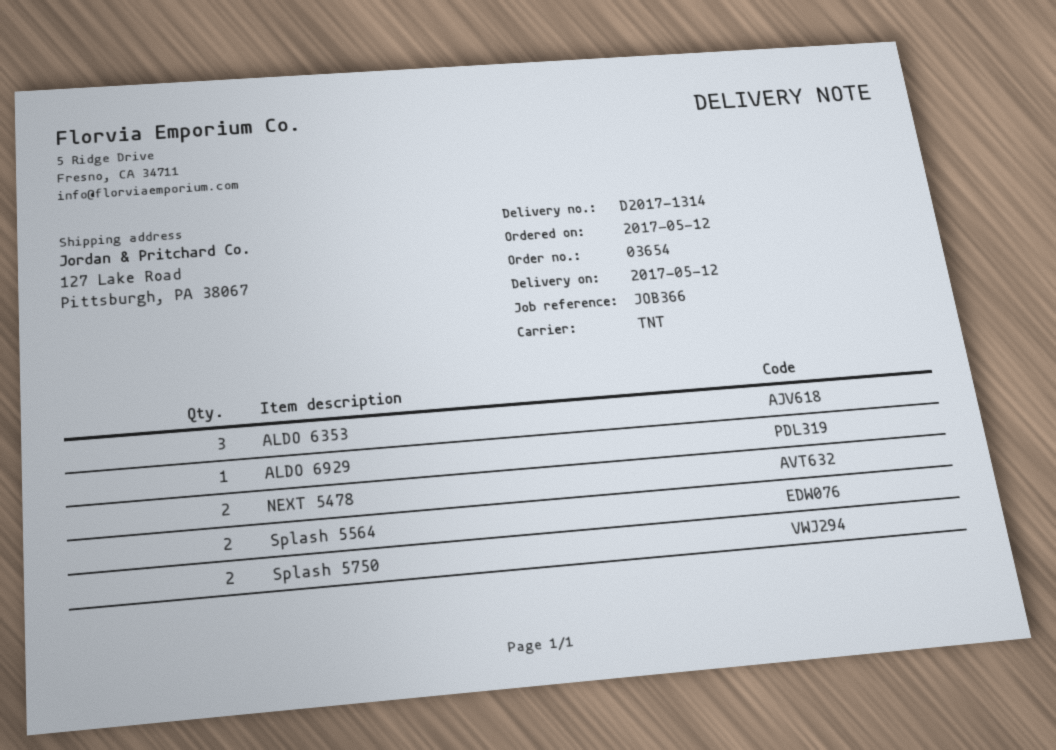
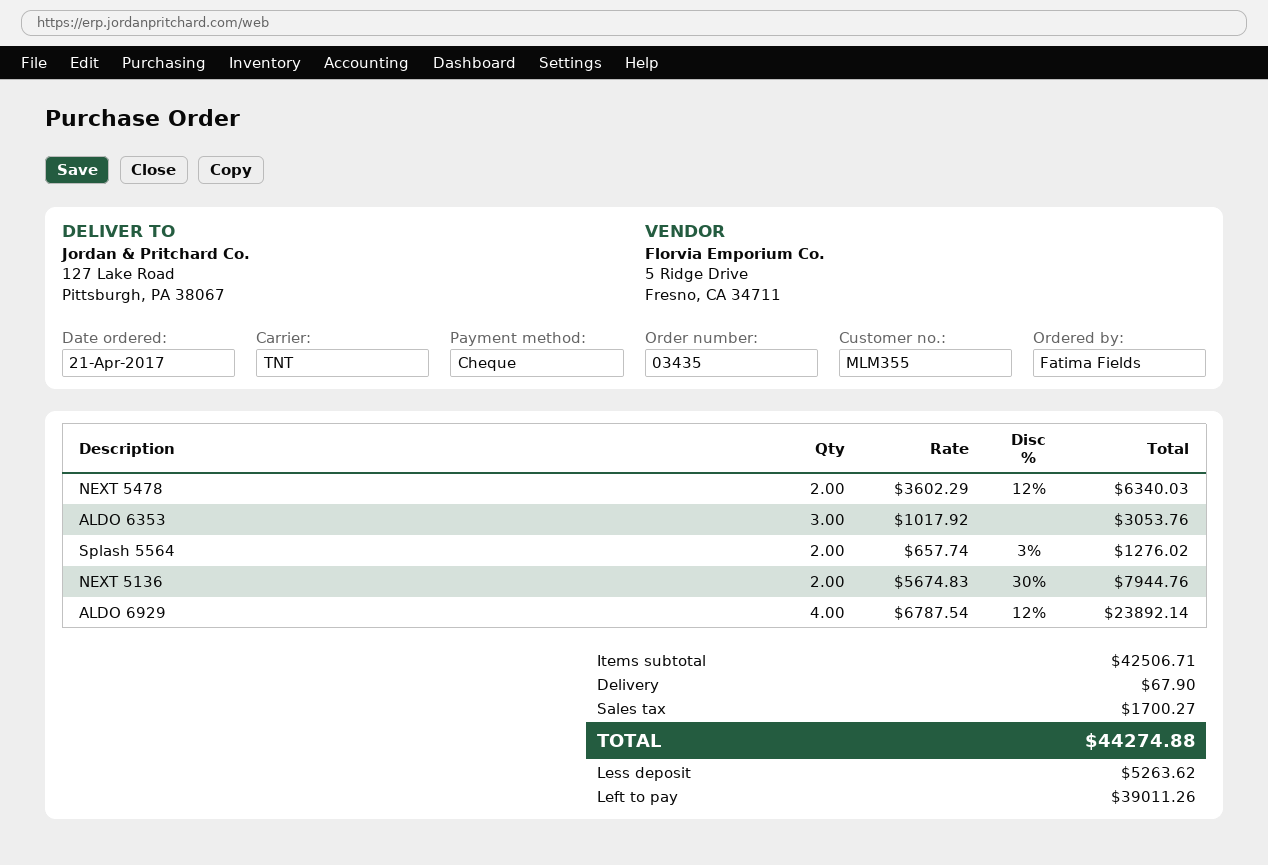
order number: 03654 -> 03435
order date: 2017-05-12 -> 2017-04-21
ALDO 6929: 1 -> 4
Splash 5750: 2 -> none
NEXT 5136: none -> 2

